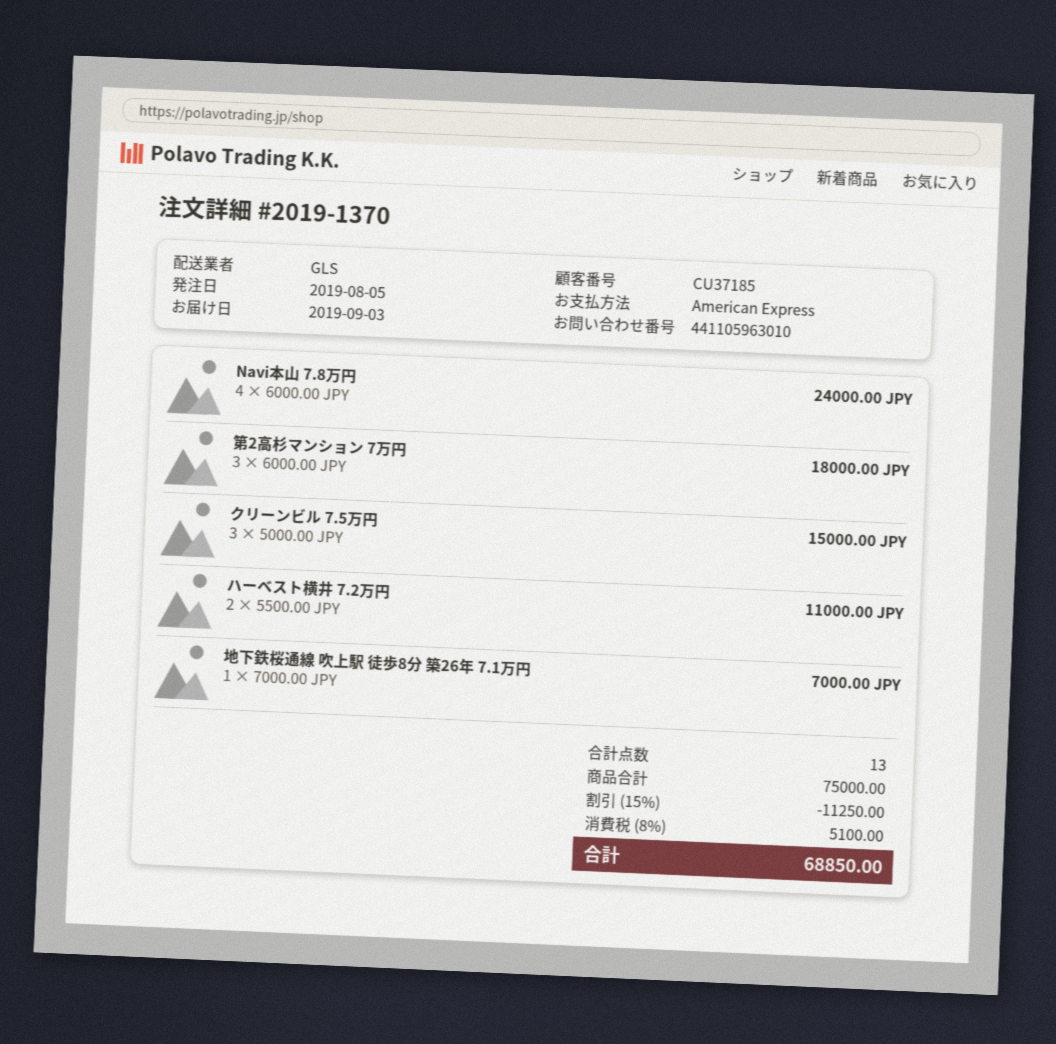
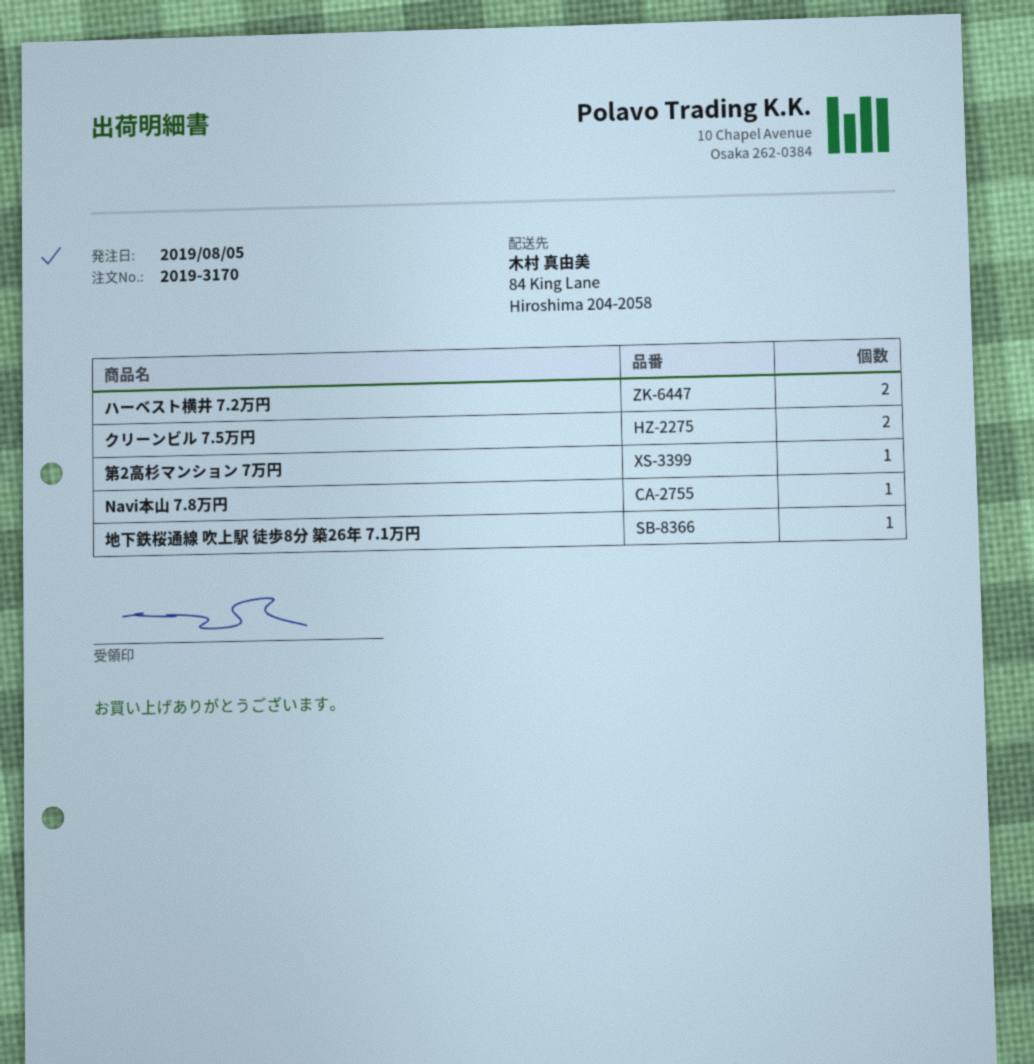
order number: 2019-1370 -> 2019-3170
Navi本山 7.8万円: 4 -> 1
第2高杉マンション 7万円: 3 -> 1
クリーンビル 7.5万円: 3 -> 2

